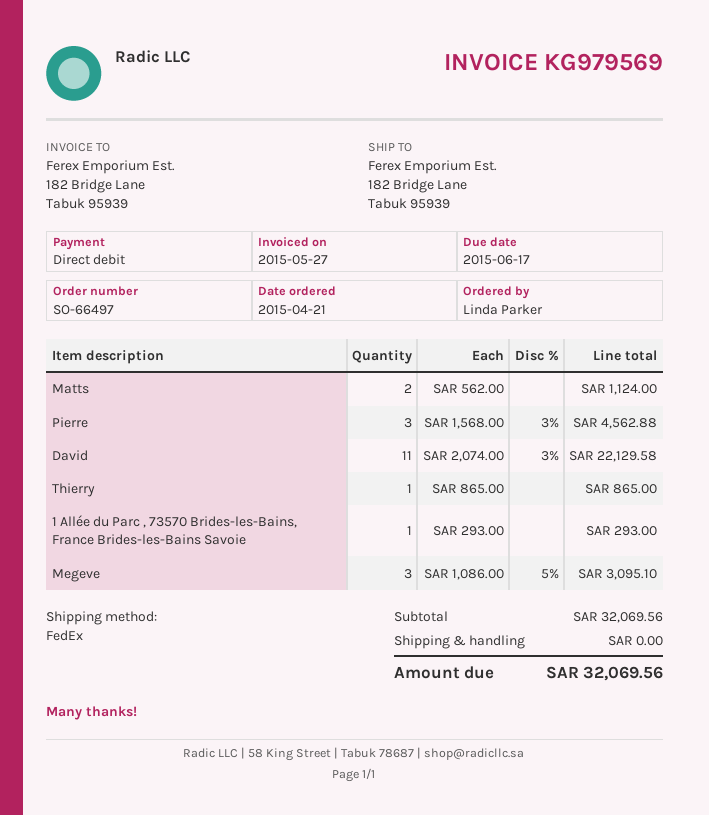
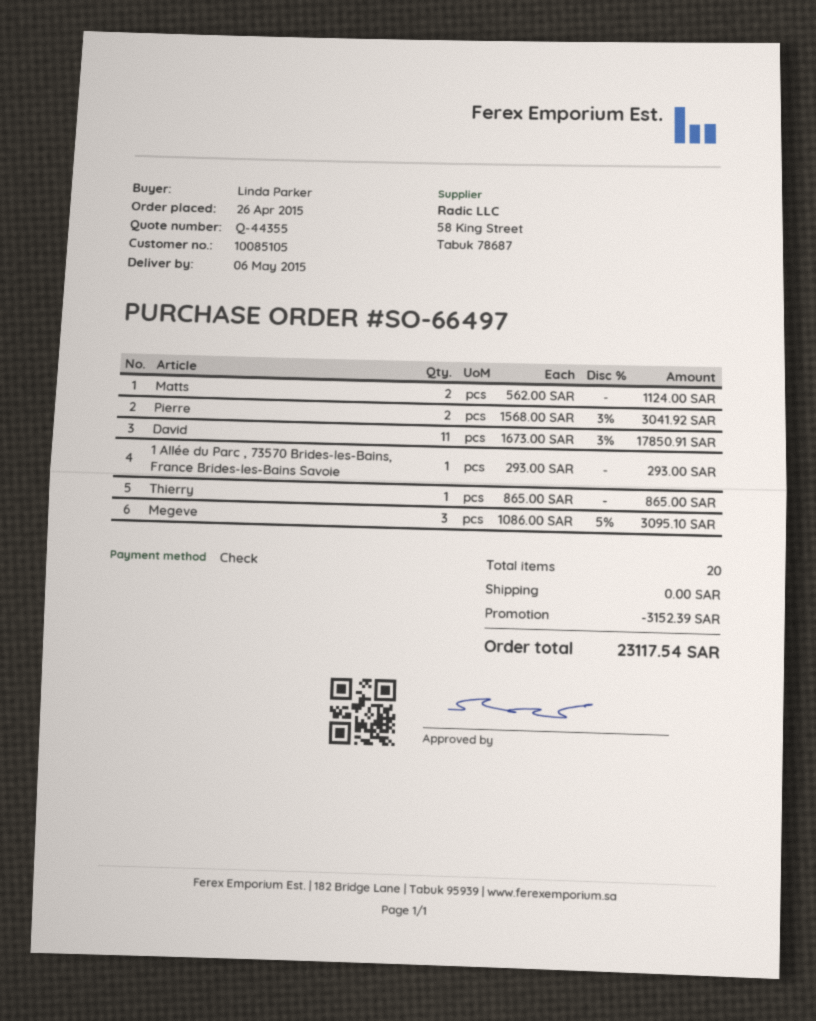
order date: 2015-04-21 -> 2015-04-26
payment method: direct debit -> cheque
Pierre: 3 x 1568.00 - 3% = 4562.88 -> 2 x 1568.00 - 3% = 3041.92
David: 11 x 2074.00 - 3% = 22129.58 -> 11 x 1673.00 - 3% = 17850.91
discount: none -> 3152.39
total: 32069.56 -> 23117.54

